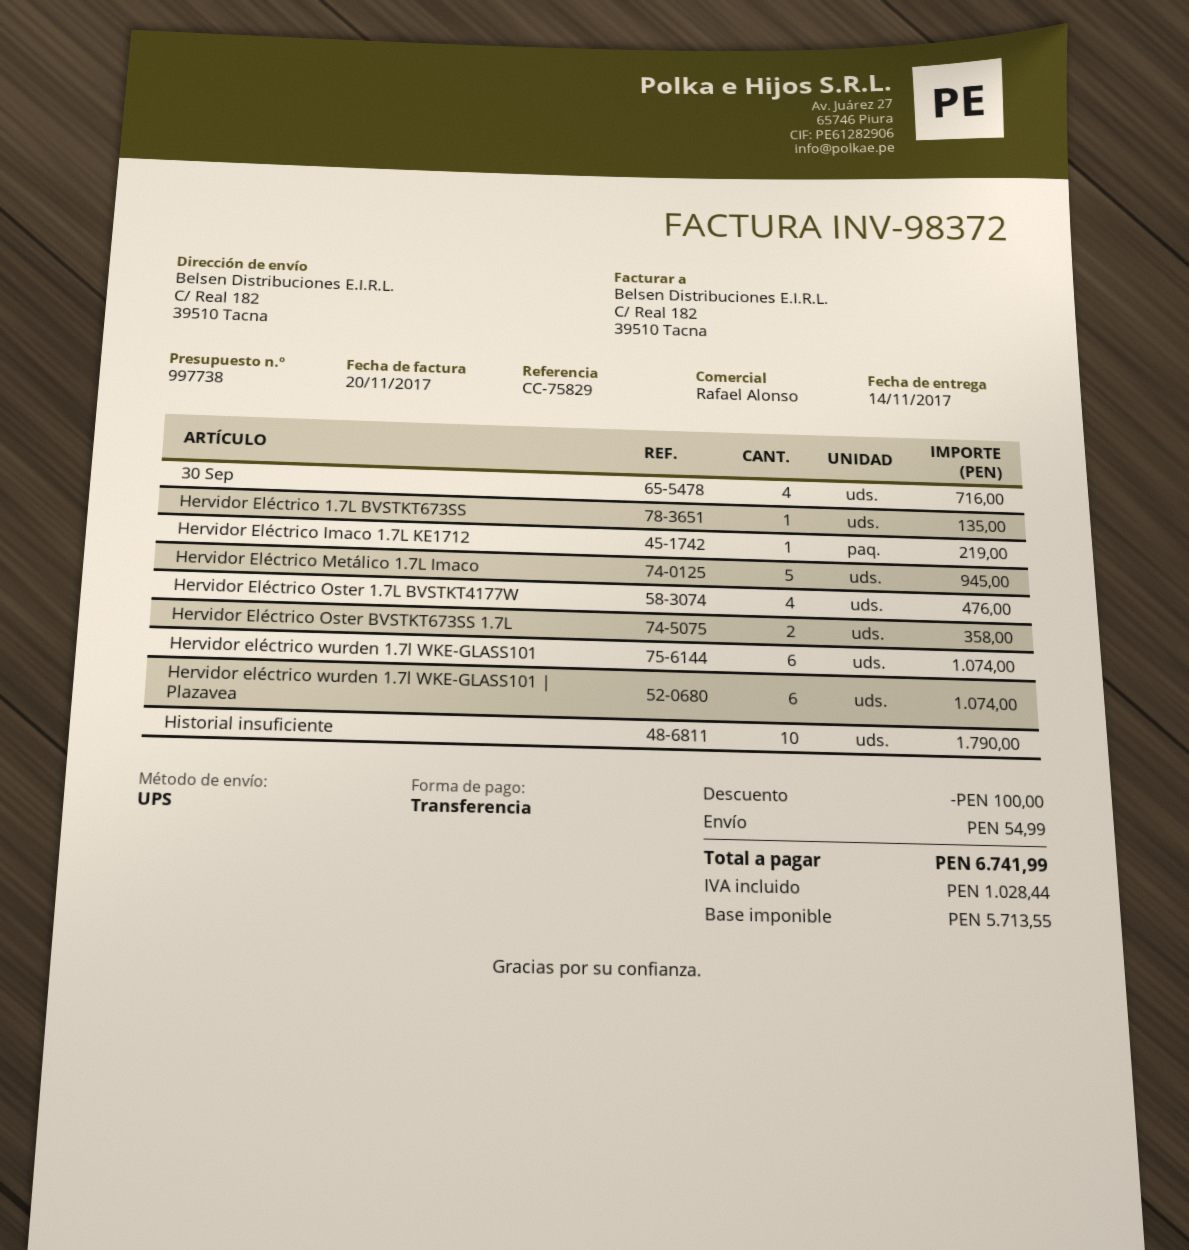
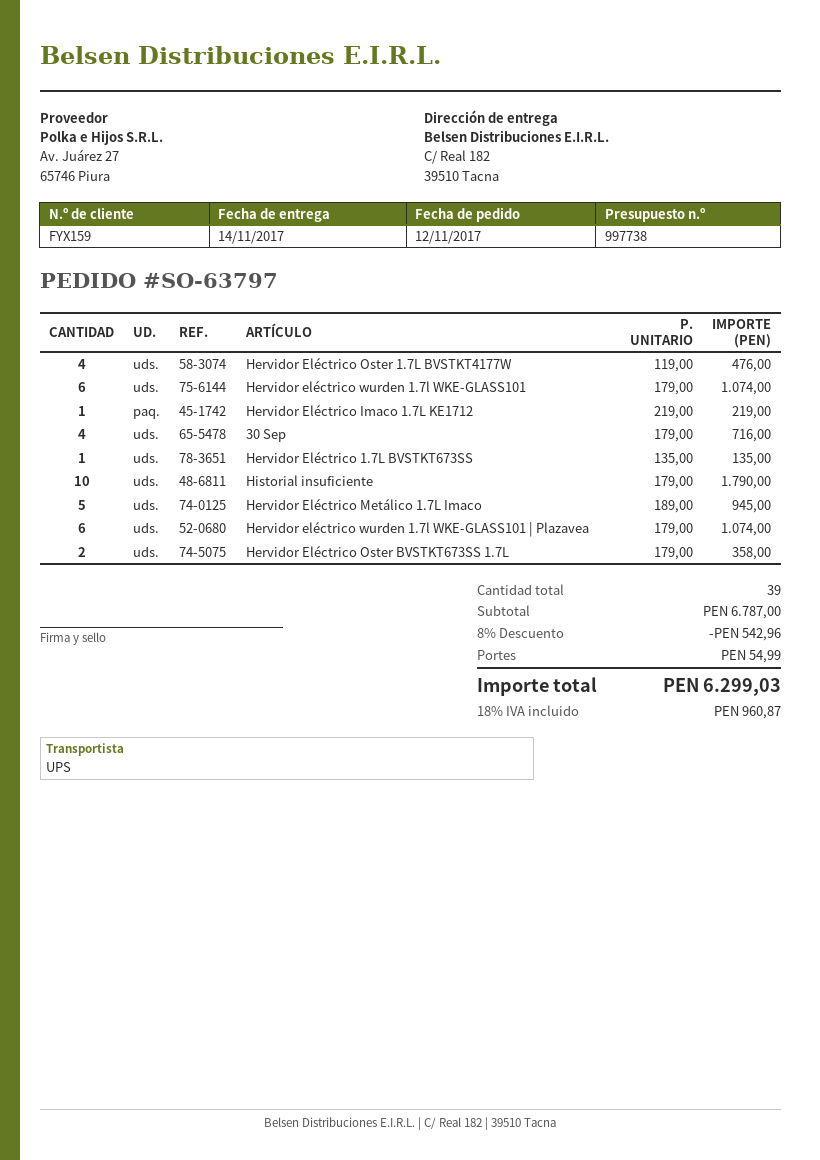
discount: 100.00 -> 542.96
tax: 1028.44 -> 960.87
total: 6741.99 -> 6299.03

